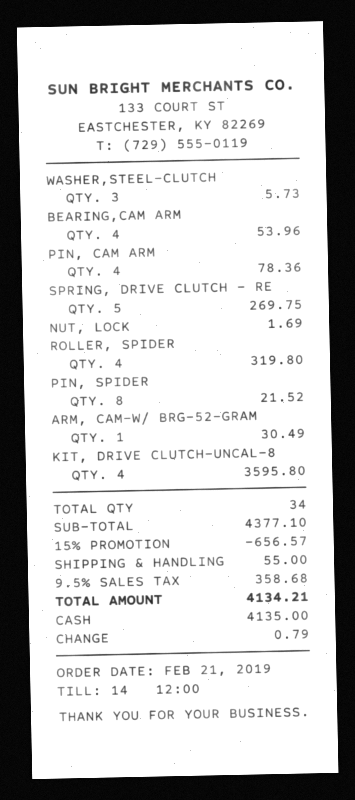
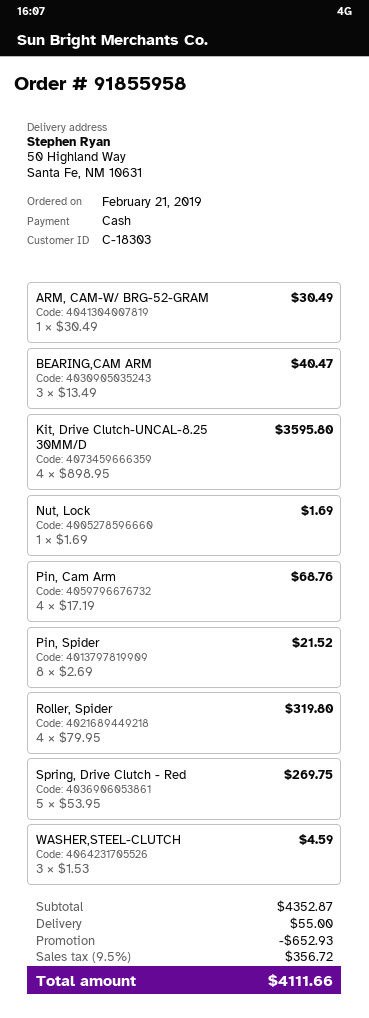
WASHER,STEEL-CLUTCH: 3 for 5.73 -> 3 for 4.59
BEARING,CAM ARM: 4 for 53.96 -> 3 for 40.47
PIN, CAM ARM: 4 for 78.36 -> 4 for 68.76
subtotal: 4377.10 -> 4352.87
discount: 656.57 -> 652.93
tax: 9.5% = 358.68 -> 9.5% = 356.72
total: 4134.21 -> 4111.66

